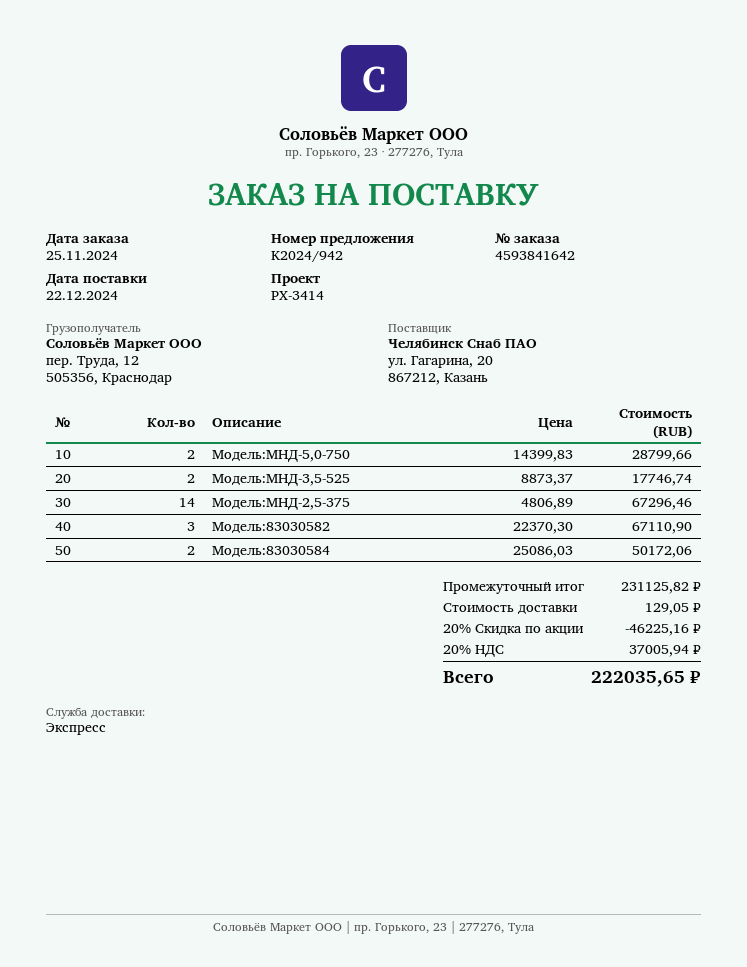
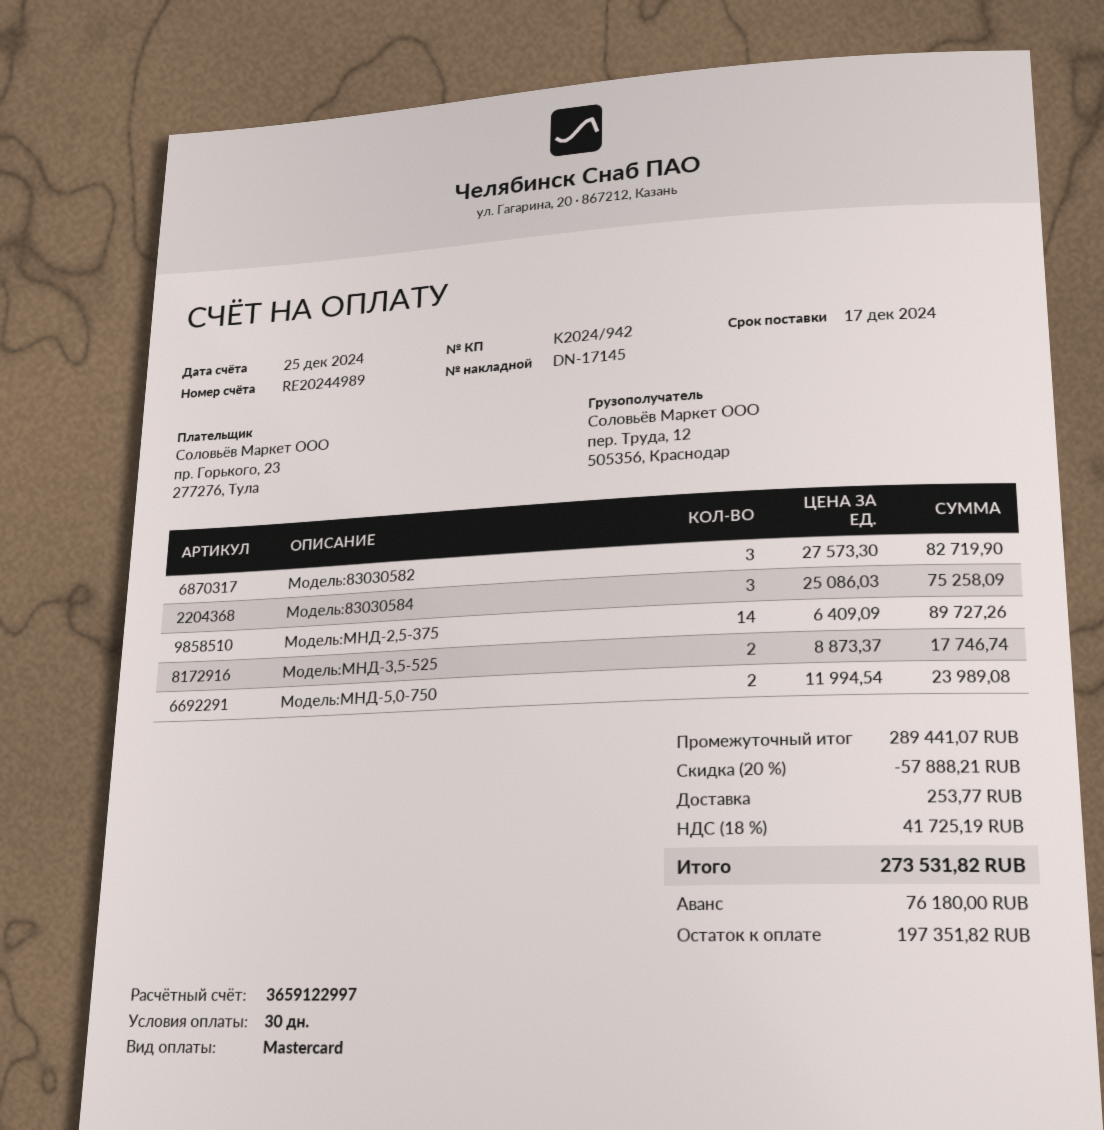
delivery date: 2024-12-22 -> 2024-12-17
Модель:МНД-5,0-750: 2 x 14399.83 = 28799.66 -> 2 x 11994.54 = 23989.08
Модель:МНД-2,5-375: 14 x 4806.89 = 67296.46 -> 14 x 6409.09 = 89727.26
Модель:83030582: 3 x 22370.30 = 67110.90 -> 3 x 27573.30 = 82719.90
Модель:83030584: 2 x 25086.03 = 50172.06 -> 3 x 25086.03 = 75258.09
subtotal: 231125.82 -> 289441.07
discount: 20% = 46225.16 -> 20% = 57888.21
shipping: 129.05 -> 253.77
tax: 20% = 37005.94 -> 18% = 41725.19
total: 222035.65 -> 273531.82

